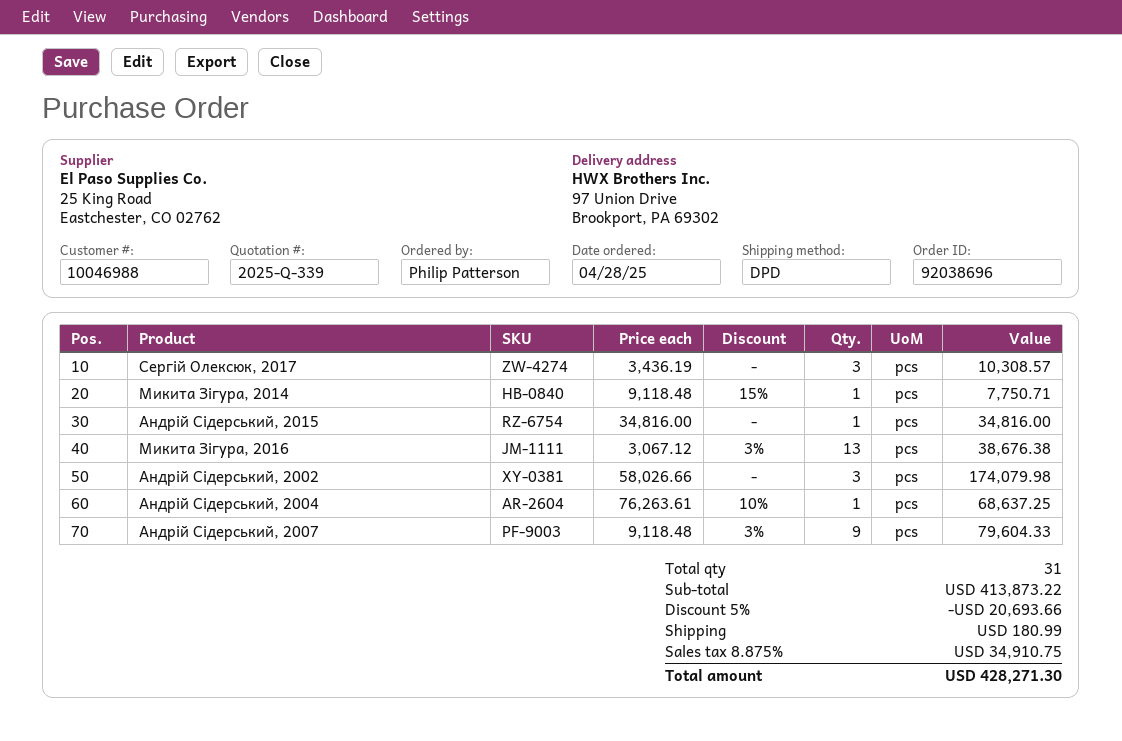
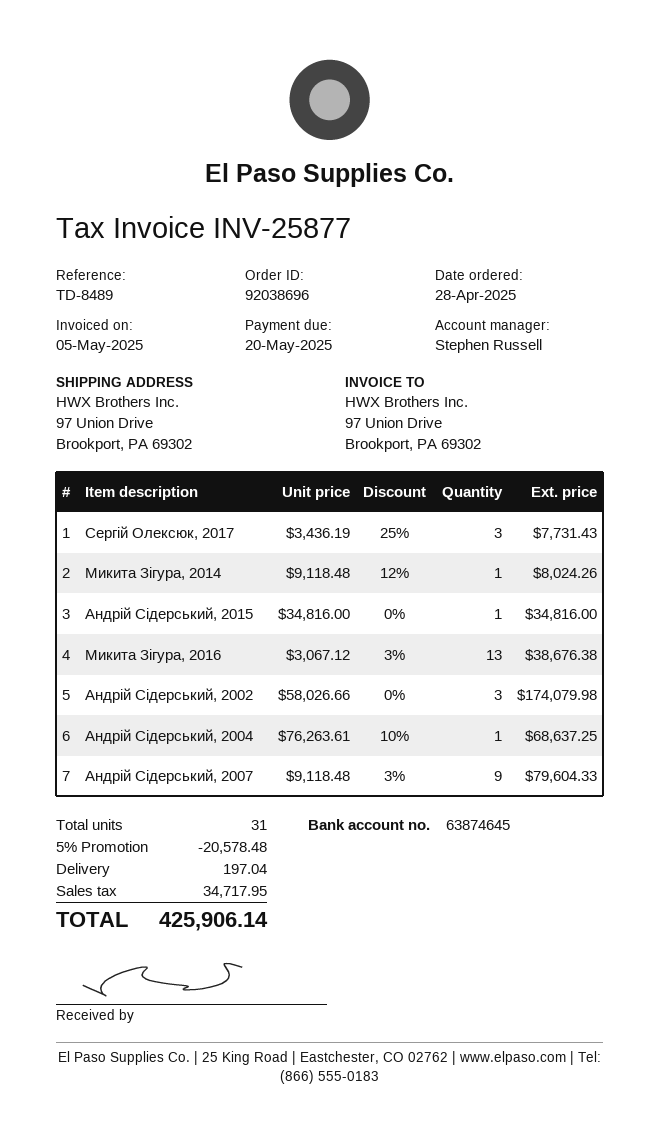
Сергій Олексюк, 2017: 3 x 3436.19 = 10308.57 -> 3 x 3436.19 - 25% = 7731.43
Микита Зігура, 2014: 1 x 9118.48 - 15% = 7750.71 -> 1 x 9118.48 - 12% = 8024.26
discount: 5% = 20693.66 -> 5% = 20578.48
shipping: 180.99 -> 197.04
tax: 34910.75 -> 34717.95
total: 428271.30 -> 425906.14

